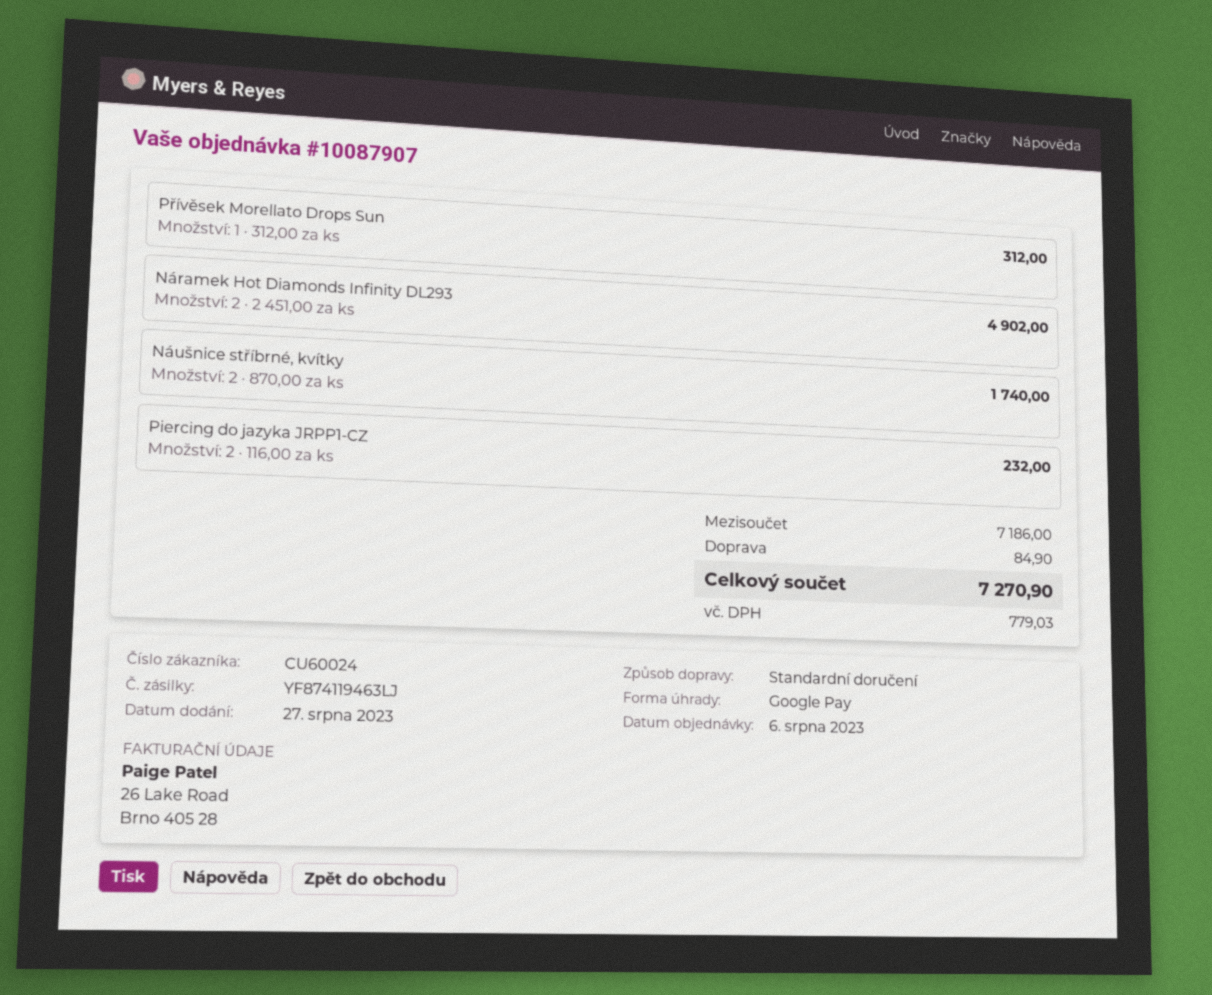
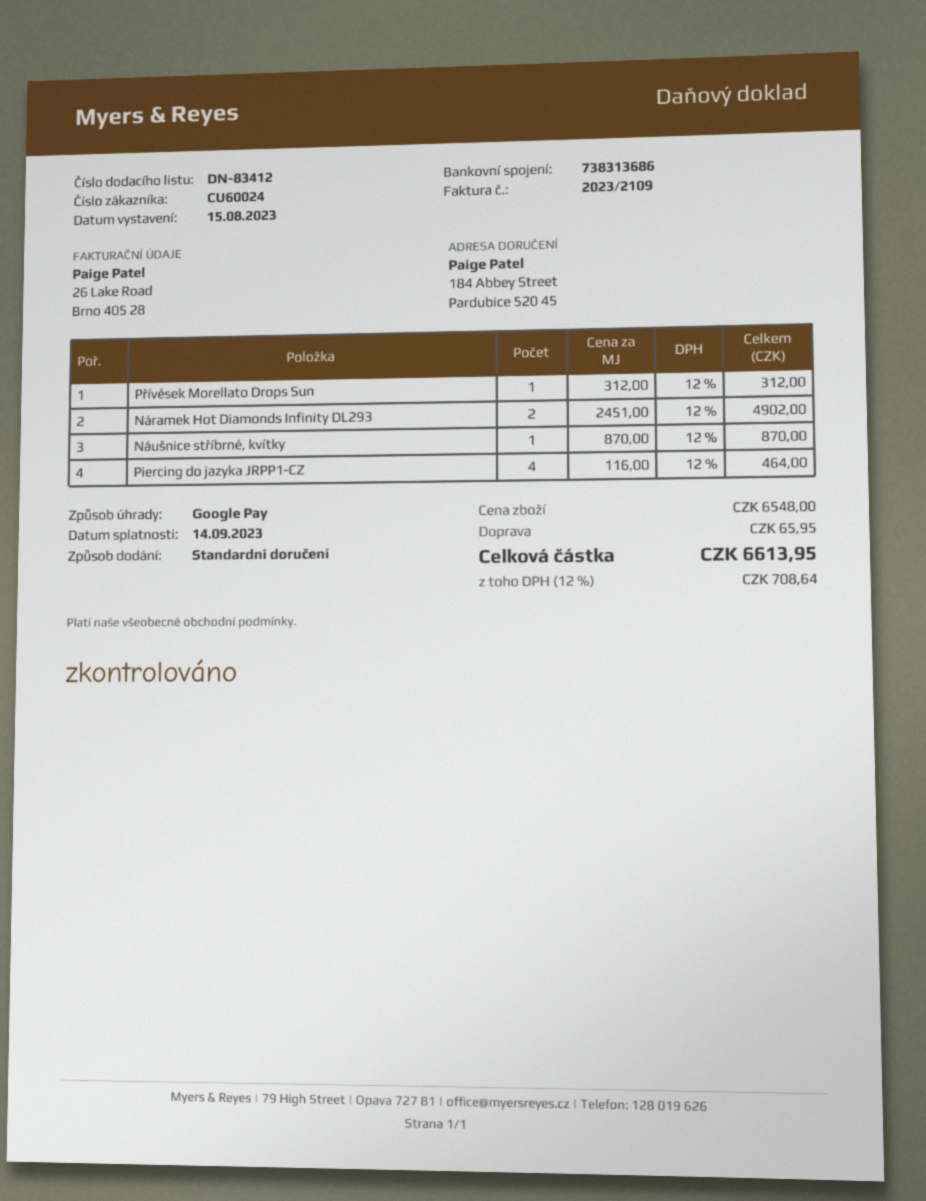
Náušnice stříbrné, kvítky: 2 x 870.00 = 1740.00 -> 1 x 870.00 = 870.00
Piercing do jazyka JRPP1-CZ: 2 x 116.00 = 232.00 -> 4 x 116.00 = 464.00
subtotal: 7186.00 -> 6548.00
shipping: 84.90 -> 65.95
tax: 779.03 -> 708.64
total: 7270.90 -> 6613.95

